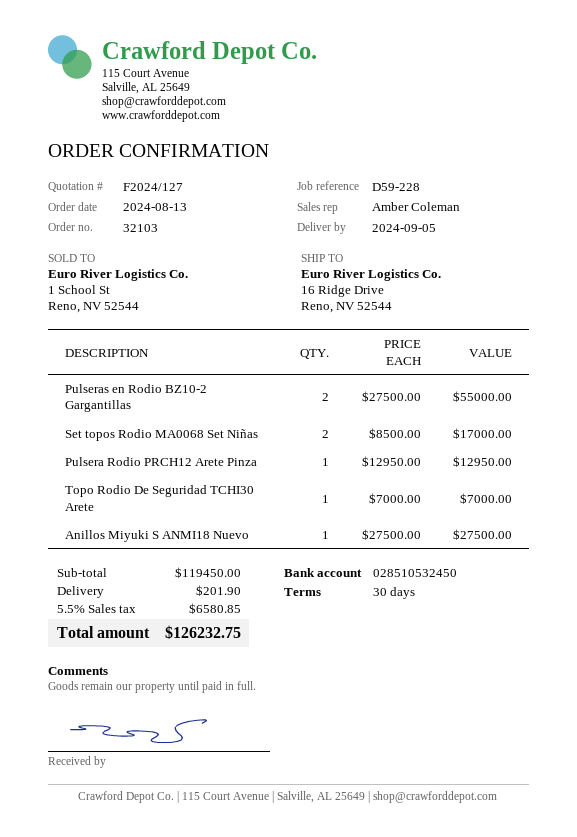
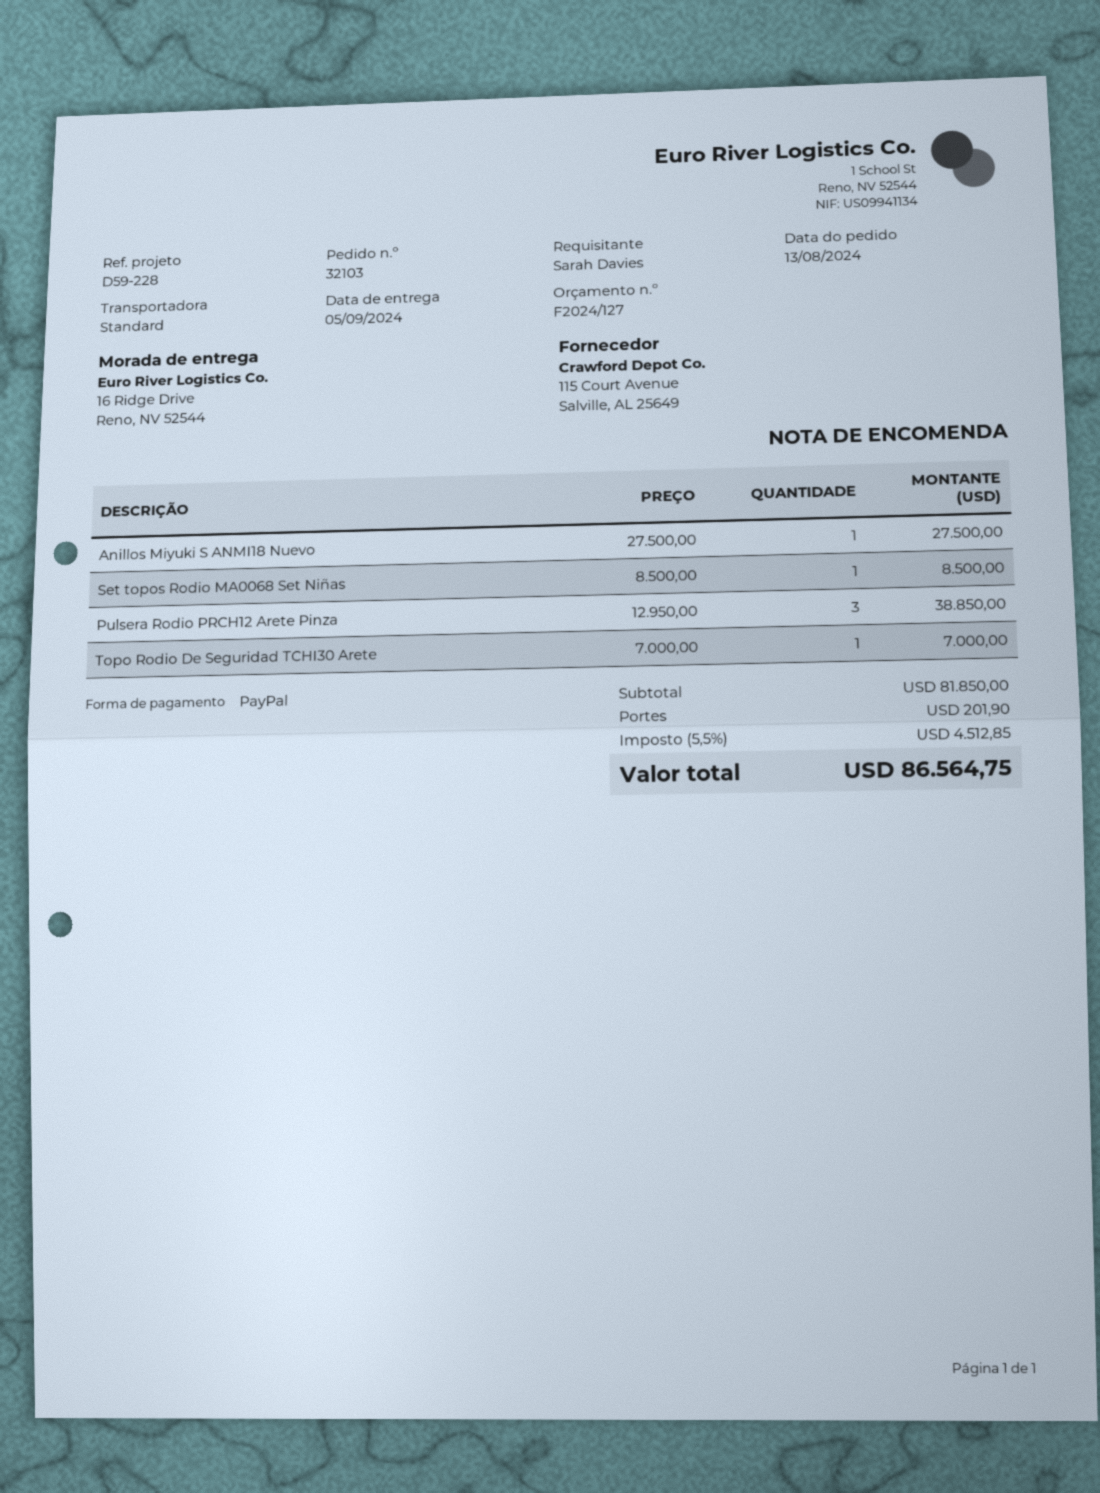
Pulseras en Rodio BZ10-2 Gargantillas: 2 x 27500.00 = 55000.00 -> none
Set topos Rodio MA0068 Set Niñas: 2 x 8500.00 = 17000.00 -> 1 x 8500.00 = 8500.00
Pulsera Rodio PRCH12 Arete Pinza: 1 x 12950.00 = 12950.00 -> 3 x 12950.00 = 38850.00
subtotal: 119450.00 -> 81850.00
tax: 5.5% = 6580.85 -> 5.5% = 4512.85
total: 126232.75 -> 86564.75

